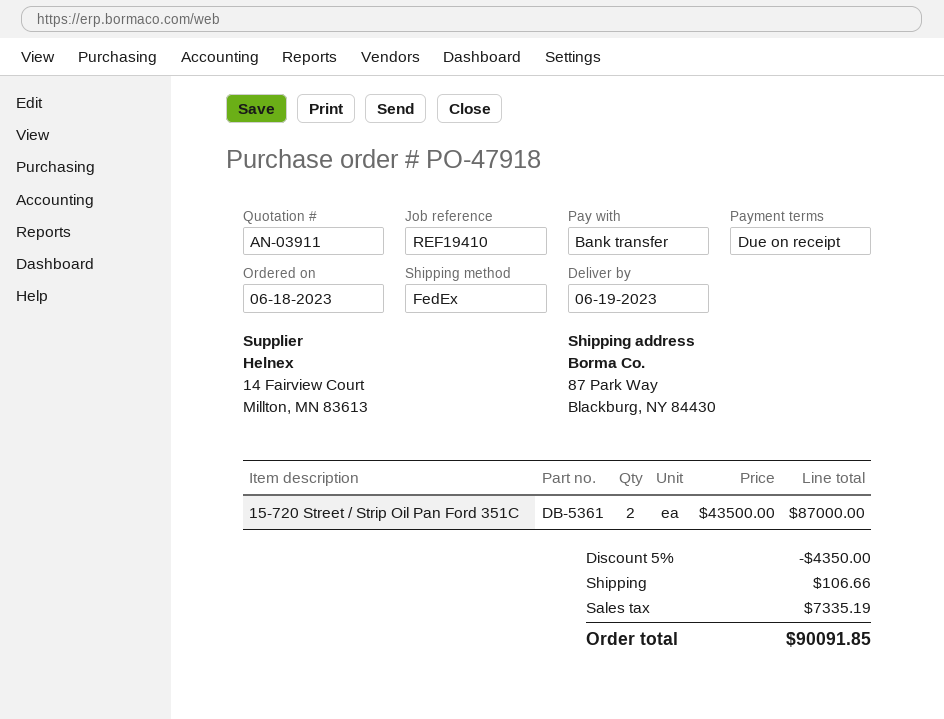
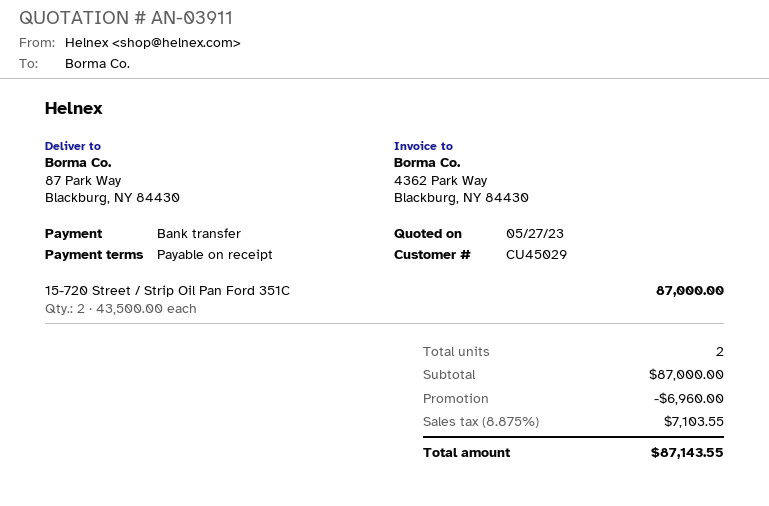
discount: 4350.00 -> 6960.00
shipping: 106.66 -> none
tax: 7335.19 -> 7103.55
total: 90091.85 -> 87143.55

